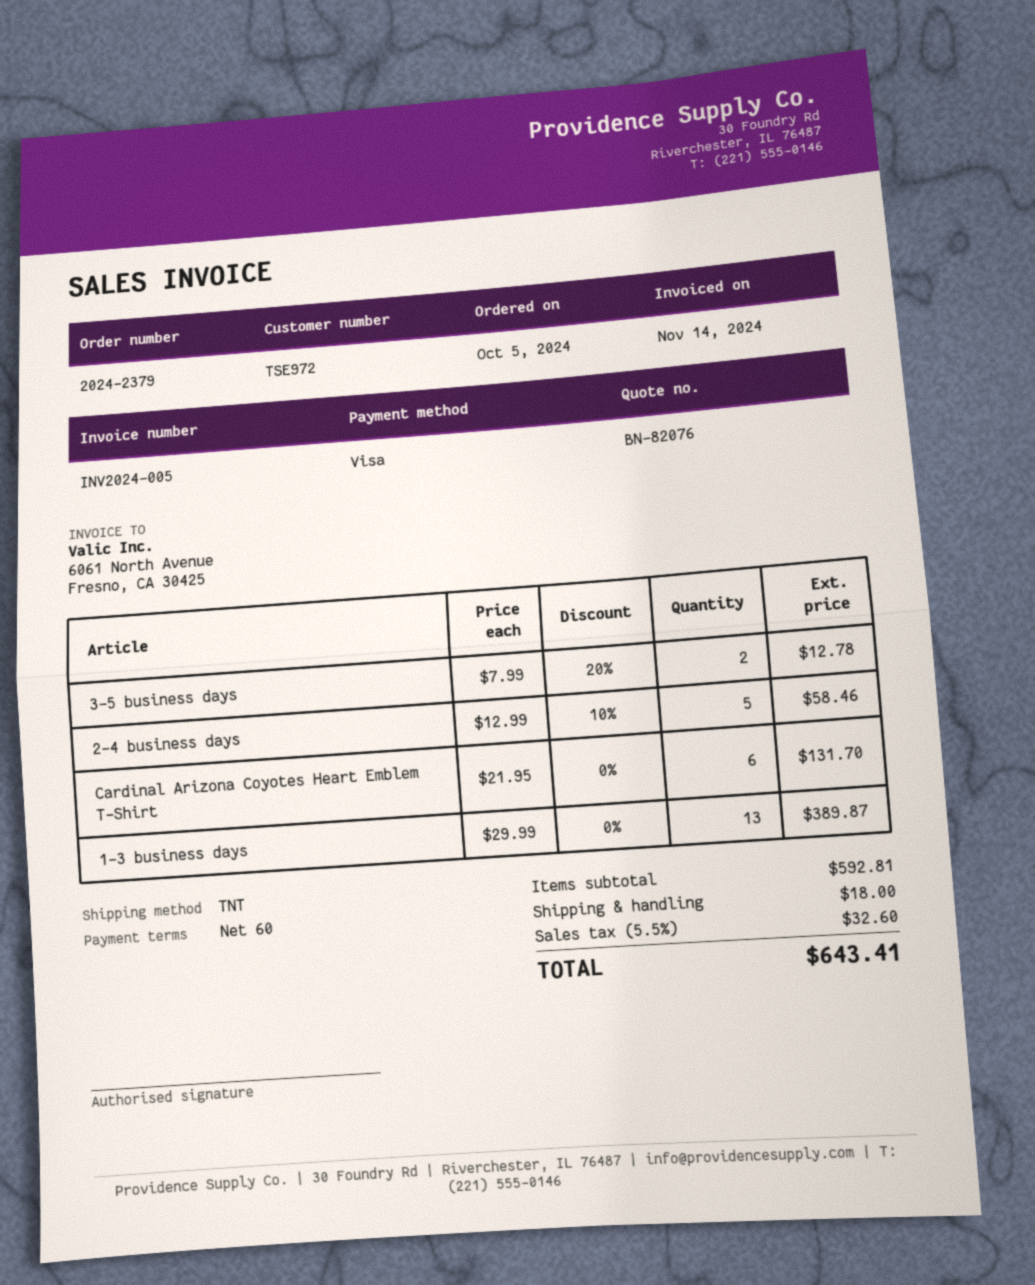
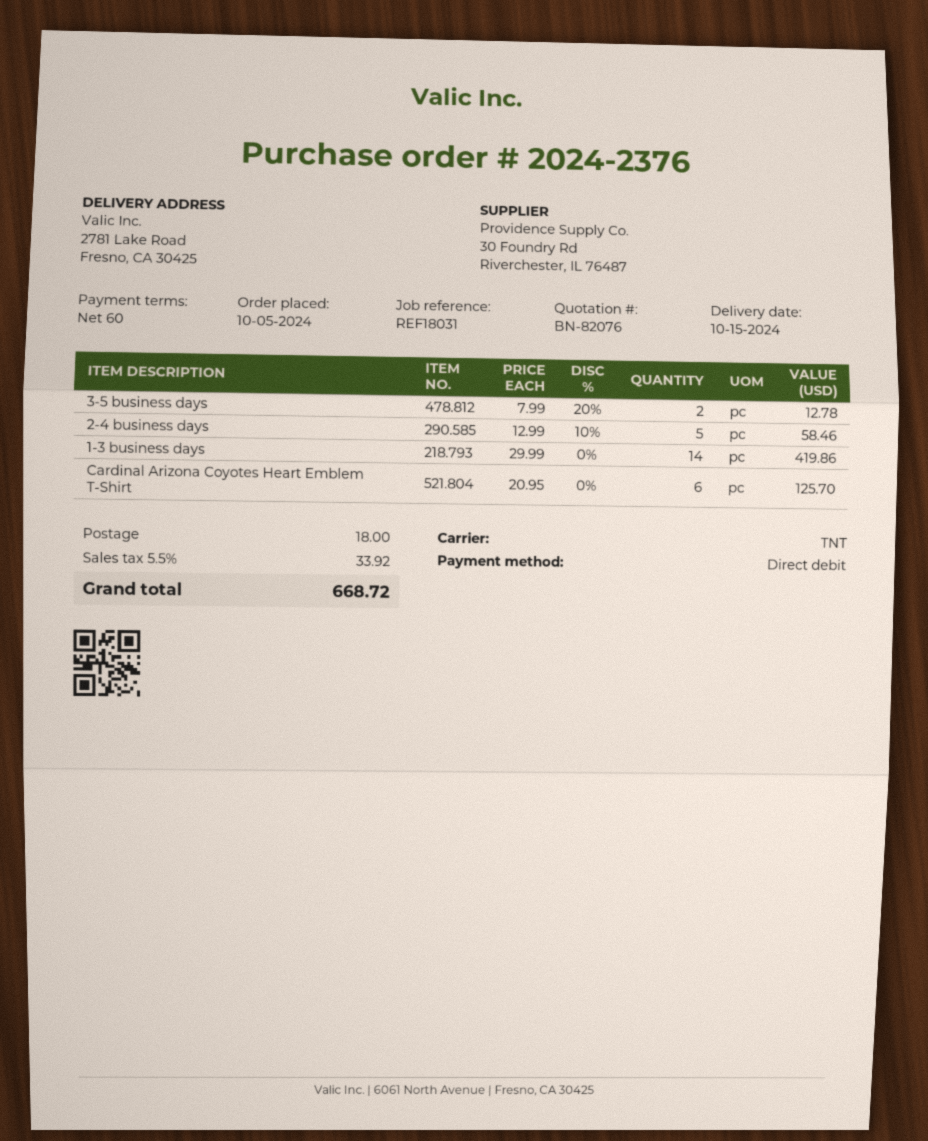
order number: 2024-2379 -> 2024-2376
payment method: Visa -> direct debit
Cardinal Arizona Coyotes Heart Emblem T-Shirt: 6 x 21.95 = 131.70 -> 6 x 20.95 = 125.70
1-3 business days: 13 x 29.99 = 389.87 -> 14 x 29.99 = 419.86
tax: 5.5% = 32.60 -> 5.5% = 33.92
total: 643.41 -> 668.72

